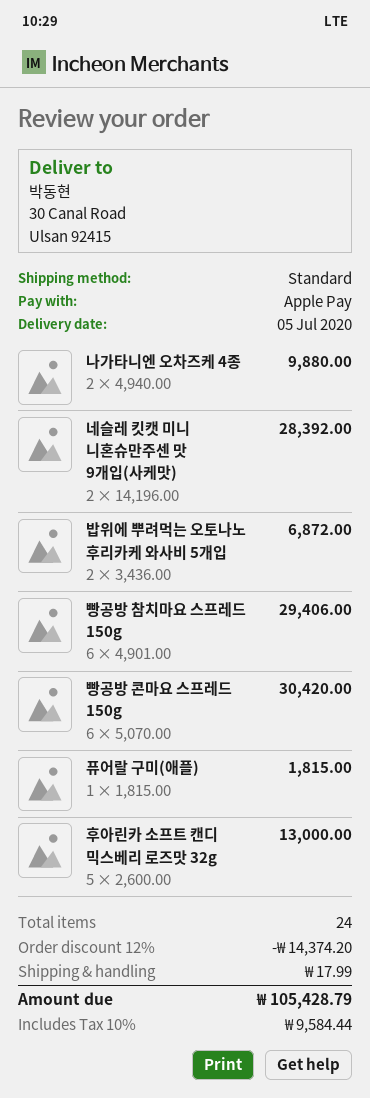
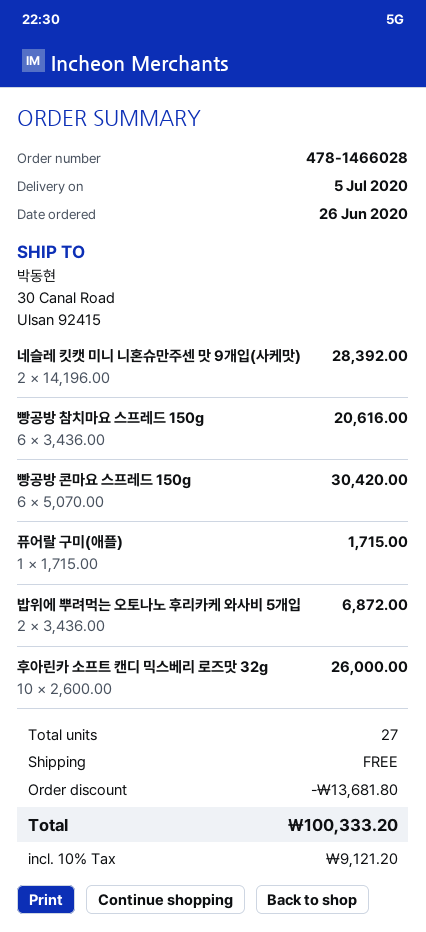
나가타니엔 오차즈케 4종: 2 x 4940.00 = 9880.00 -> none
빵공방 참치마요 스프레드 150g: 6 x 4901.00 = 29406.00 -> 6 x 3436.00 = 20616.00
퓨어랄 구미(애플): 1 x 1815.00 = 1815.00 -> 1 x 1715.00 = 1715.00
후아린카 소프트 캔디 믹스베리 로즈맛 32g: 5 x 2600.00 = 13000.00 -> 10 x 2600.00 = 26000.00
total quantity: 24 -> 27
discount: 14374.20 -> 13681.80
shipping: 17.99 -> 0.00
tax: 10% = 9584.44 -> 10% = 9121.20
total: 105428.79 -> 100333.20

